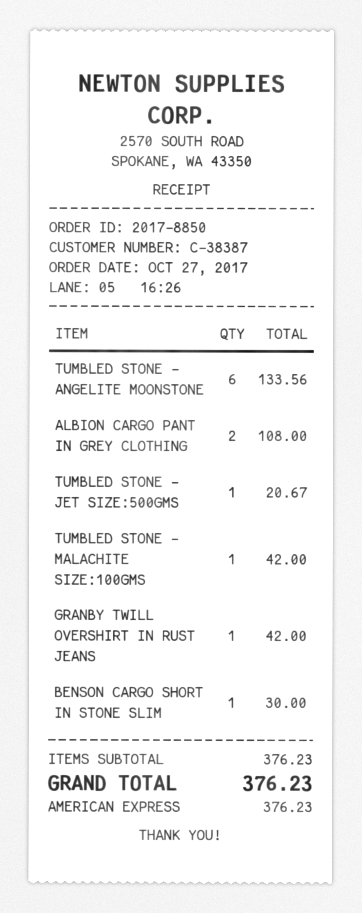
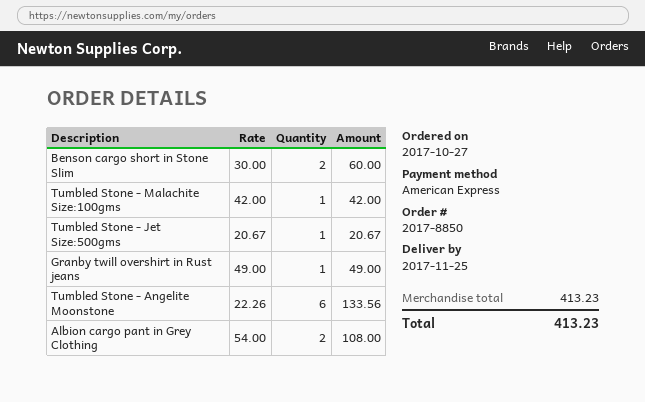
GRANBY TWILL OVERSHIRT IN RUST JEANS: 1 for 42.00 -> 1 for 49.00
BENSON CARGO SHORT IN STONE SLIM: 1 for 30.00 -> 2 for 60.00
subtotal: 376.23 -> 413.23
total: 376.23 -> 413.23

